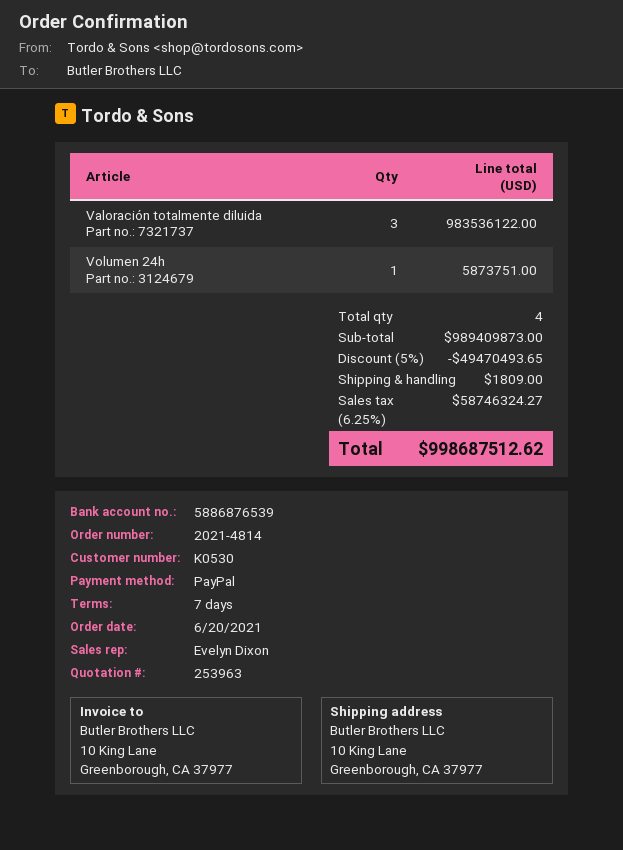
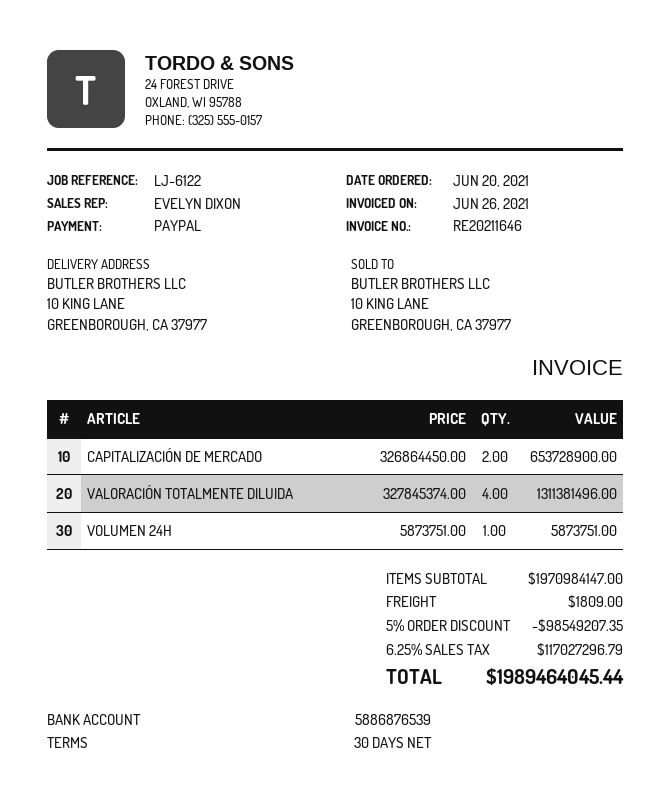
payment terms: 7 days -> 30 days
Valoración totalmente diluida: 3 for 983536122.00 -> 4 for 1311381496.00
CAPITALIZACIÓN DE MERCADO: none -> 2 for 653728900.00
subtotal: 989409873.00 -> 1970984147.00
discount: 5% = 49470493.65 -> 5% = 98549207.35
tax: 6.25% = 58746324.27 -> 6.25% = 117027296.79
total: 998687512.62 -> 1989464045.44

